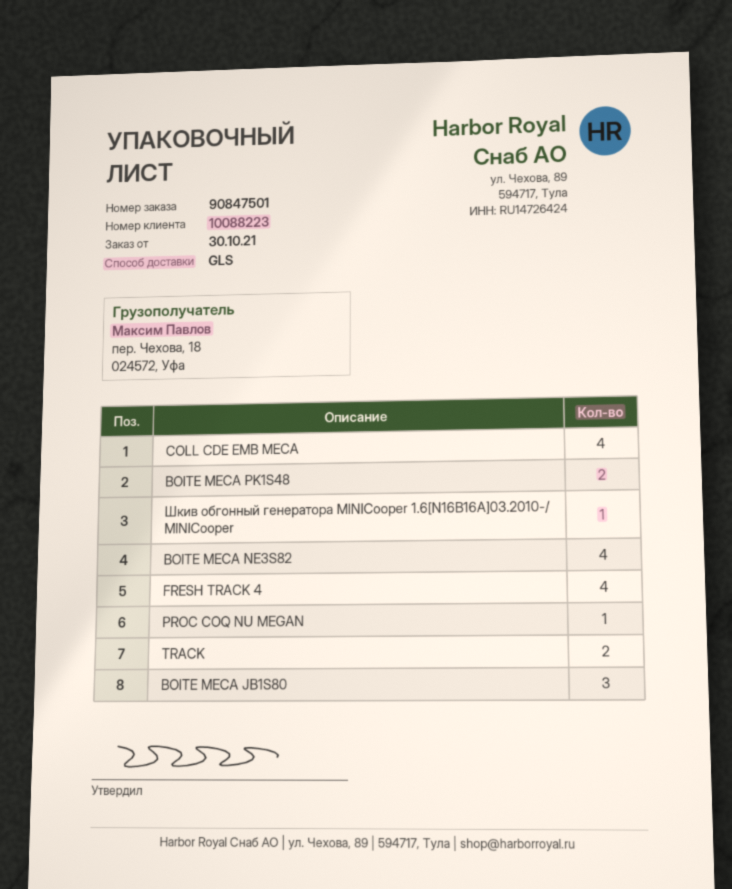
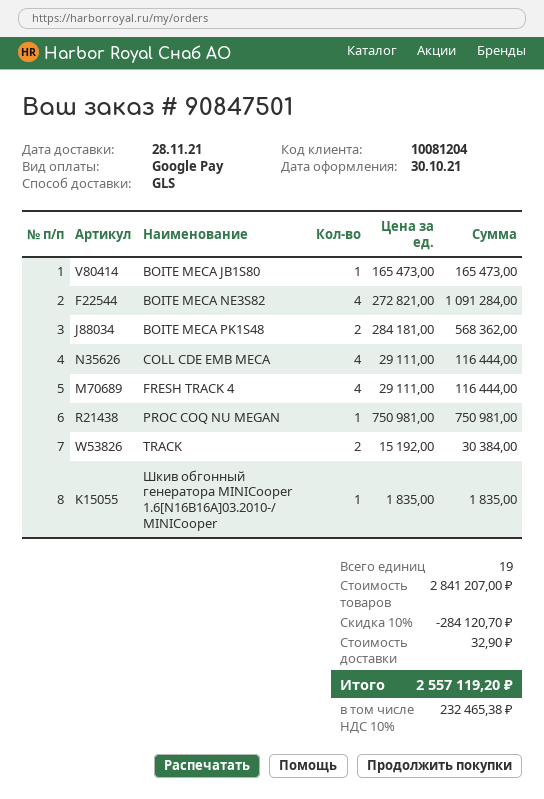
customer number: 10088223 -> 10081204
BOITE MECA JB1S80: 3 -> 1

